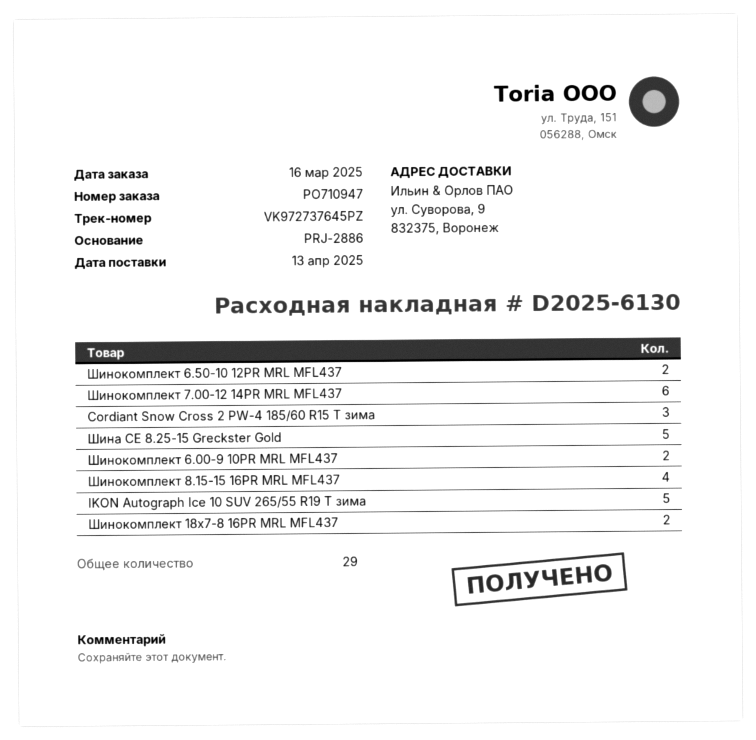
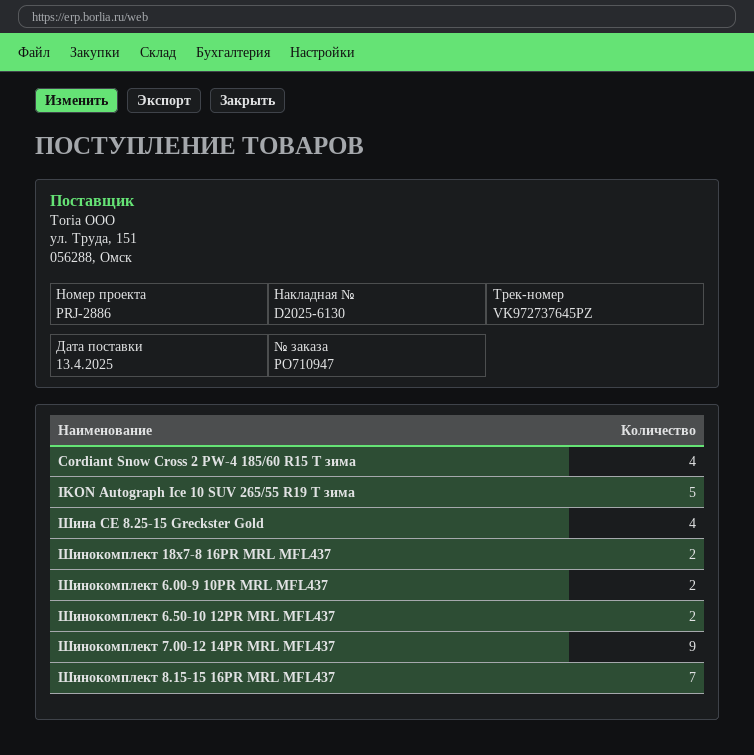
Шинокомплект 7.00-12 14PR MRL MFL437: 6 -> 9
Cordiant Snow Cross 2 PW-4 185/60 R15 T зима: 3 -> 4
Шина СЕ 8.25-15 Greckster Gold: 5 -> 4
Шинокомплект 8.15-15 16PR MRL MFL437: 4 -> 7

